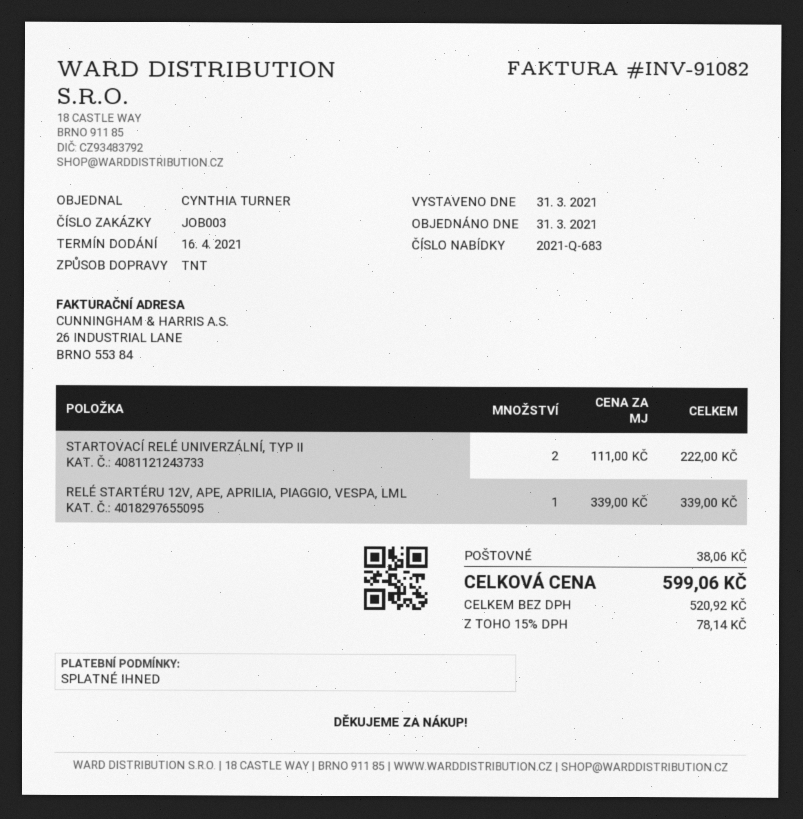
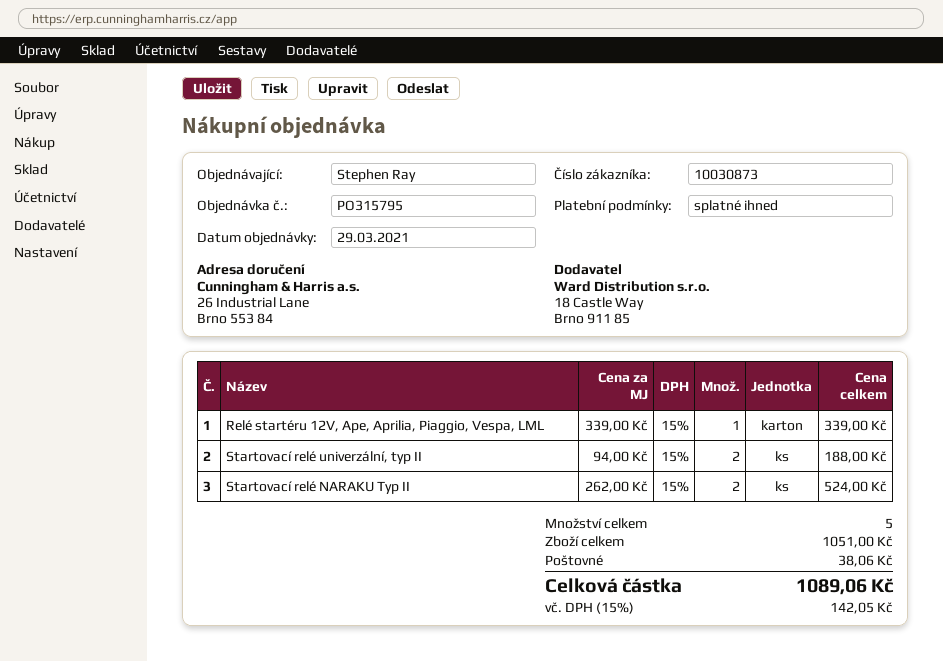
order date: 2021-03-31 -> 2021-03-29
ordered by: CYNTHIA TURNER -> Stephen Ray
STARTOVACÍ RELÉ UNIVERZÁLNÍ, TYP II: 2 x 111.00 = 222.00 -> 2 x 94.00 = 188.00
Startovací relé NARAKU Typ II: none -> 2 x 262.00 = 524.00
tax: 15% = 78.14 -> 15% = 142.05
total: 599.06 -> 1089.06

